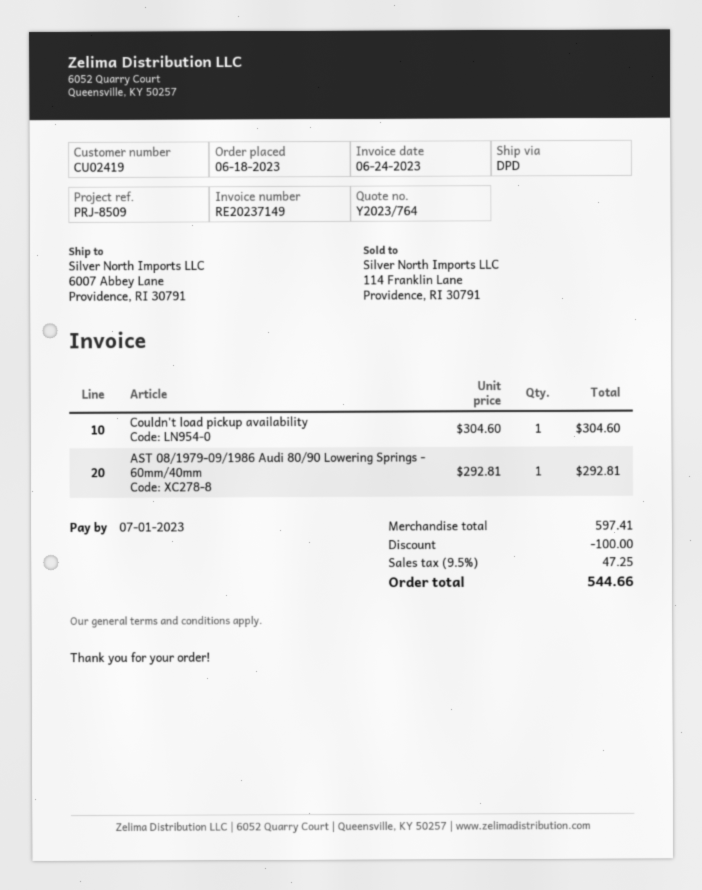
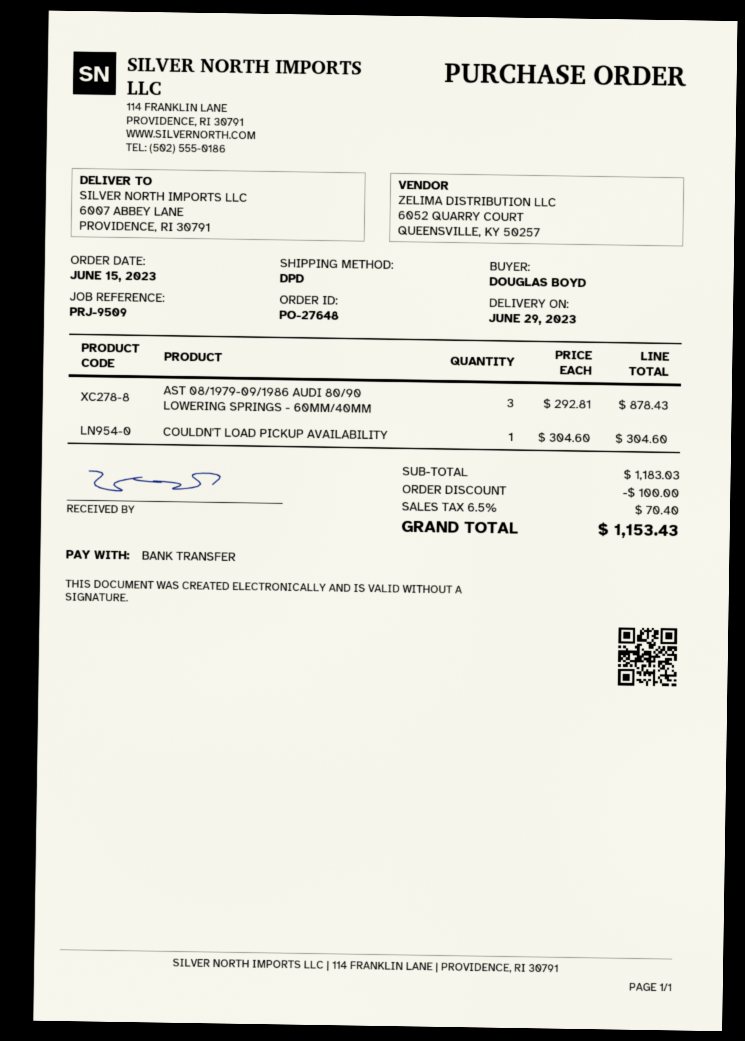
order date: 2023-06-18 -> 2023-06-15
reference: PRJ-8509 -> PRJ-9509
AST 08/1979-09/1986 Audi 80/90 Lowering Springs - 60mm/40mm: 1 x 292.81 = 292.81 -> 3 x 292.81 = 878.43
subtotal: 597.41 -> 1183.03
tax: 9.5% = 47.25 -> 6.5% = 70.40
total: 544.66 -> 1153.43

